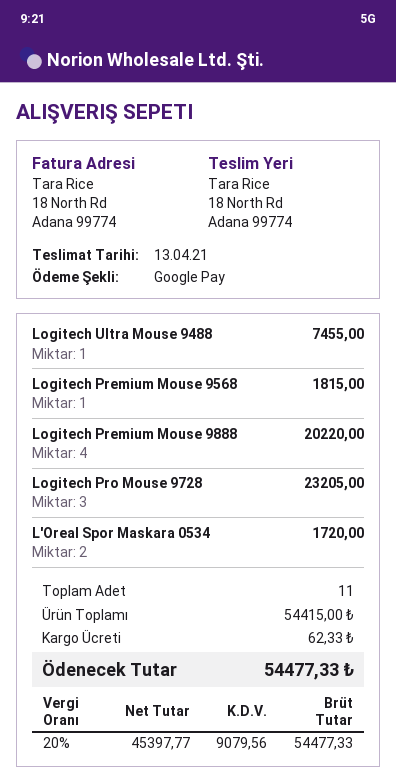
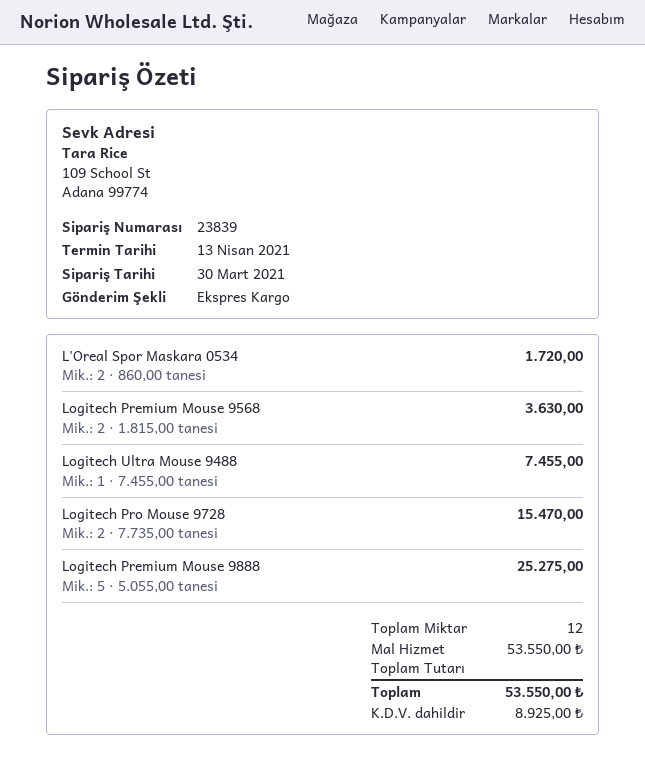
ship to: 18 North Rd, Adana 99774 -> 109 School St, Adana 99774
Logitech Premium Mouse 9568: 1 for 1815.00 -> 2 for 3630.00
Logitech Premium Mouse 9888: 4 for 20220.00 -> 5 for 25275.00
Logitech Pro Mouse 9728: 3 for 23205.00 -> 2 for 15470.00
total quantity: 11 -> 12
subtotal: 54415.00 -> 53550.00
shipping: 62.33 -> none
tax: 9079.56 -> 8925.00
total: 54477.33 -> 53550.00

